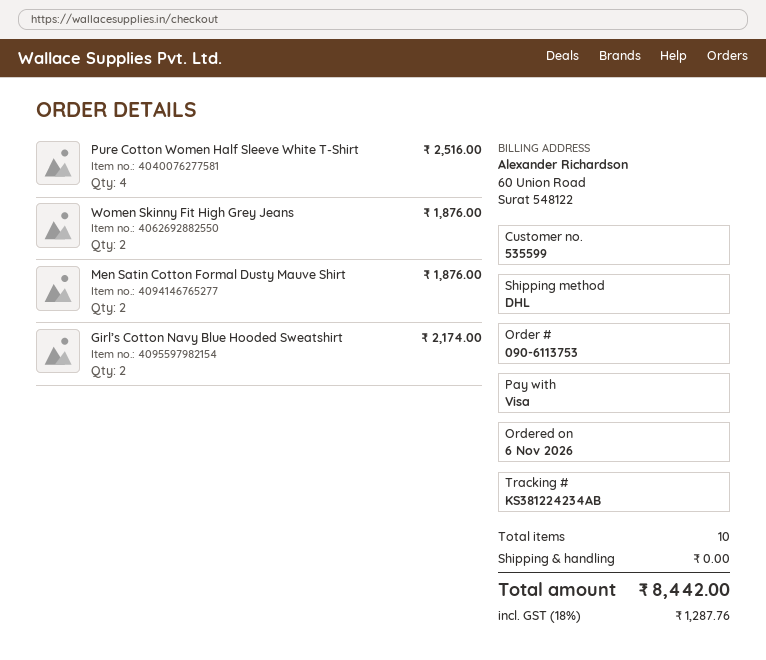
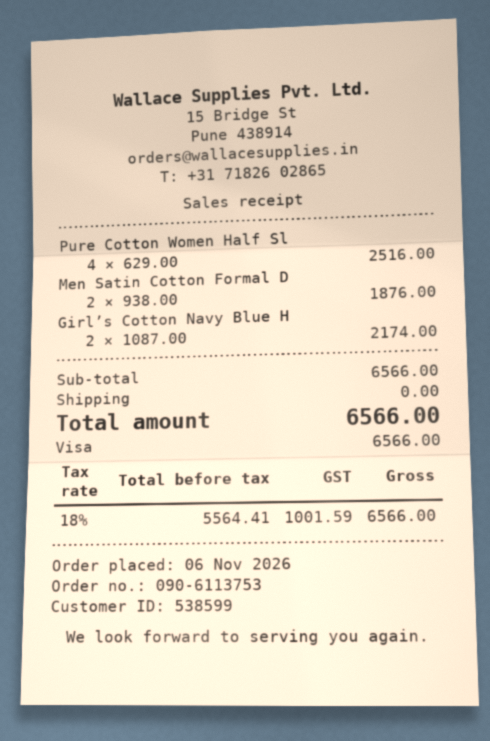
customer number: 535599 -> 538599
Women Skinny Fit High Grey Jeans: 2 for 1876.00 -> none
tax: 18% = 1287.76 -> 18% = 1001.59
total: 8442.00 -> 6566.00

